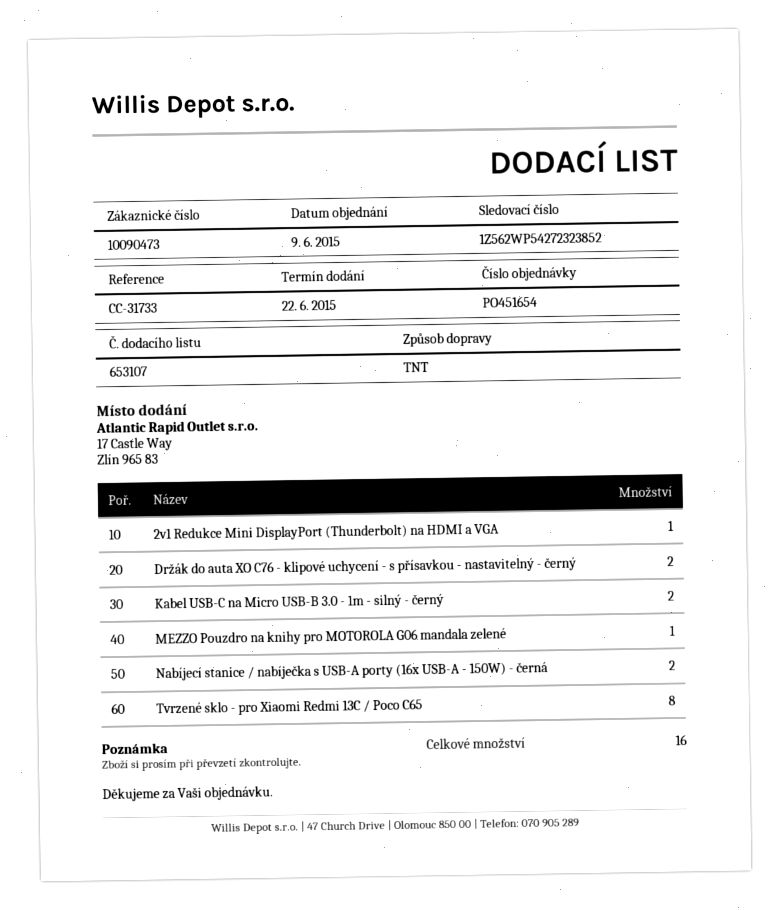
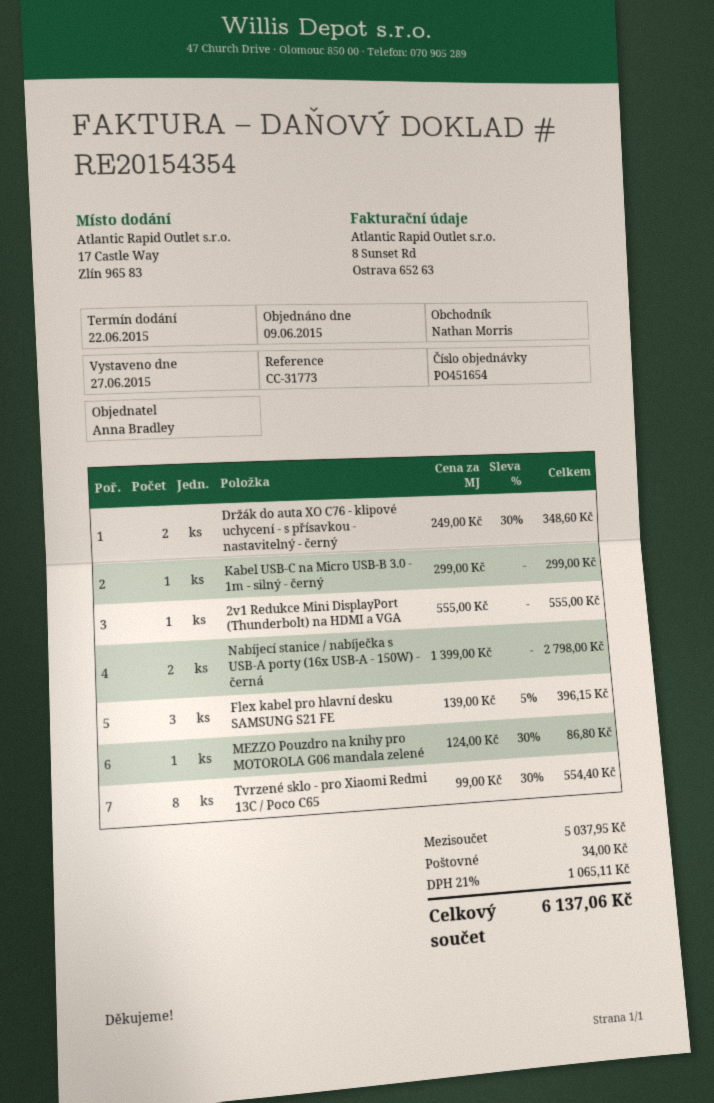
reference: CC-31733 -> CC-31773
Kabel USB-C na Micro USB-B 3.0 - 1m - silný - černý: 2 -> 1
Flex kabel pro hlavní desku SAMSUNG S21 FE: none -> 3

